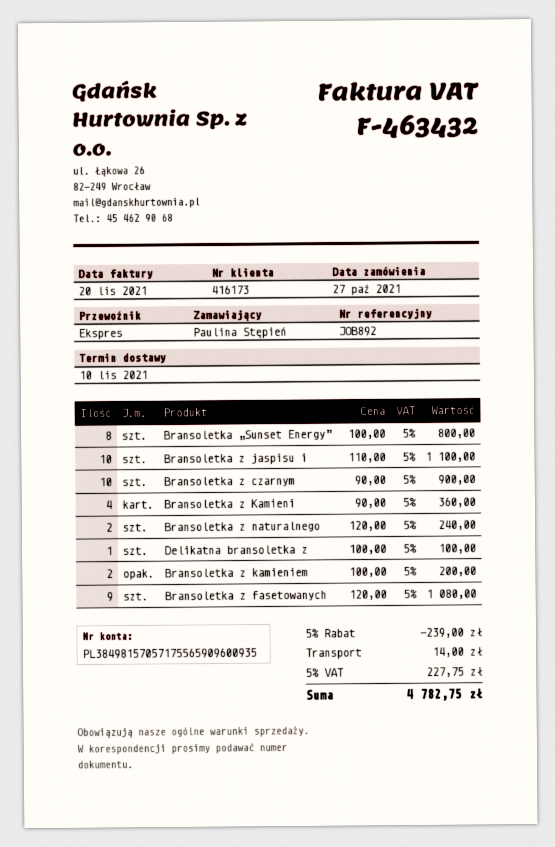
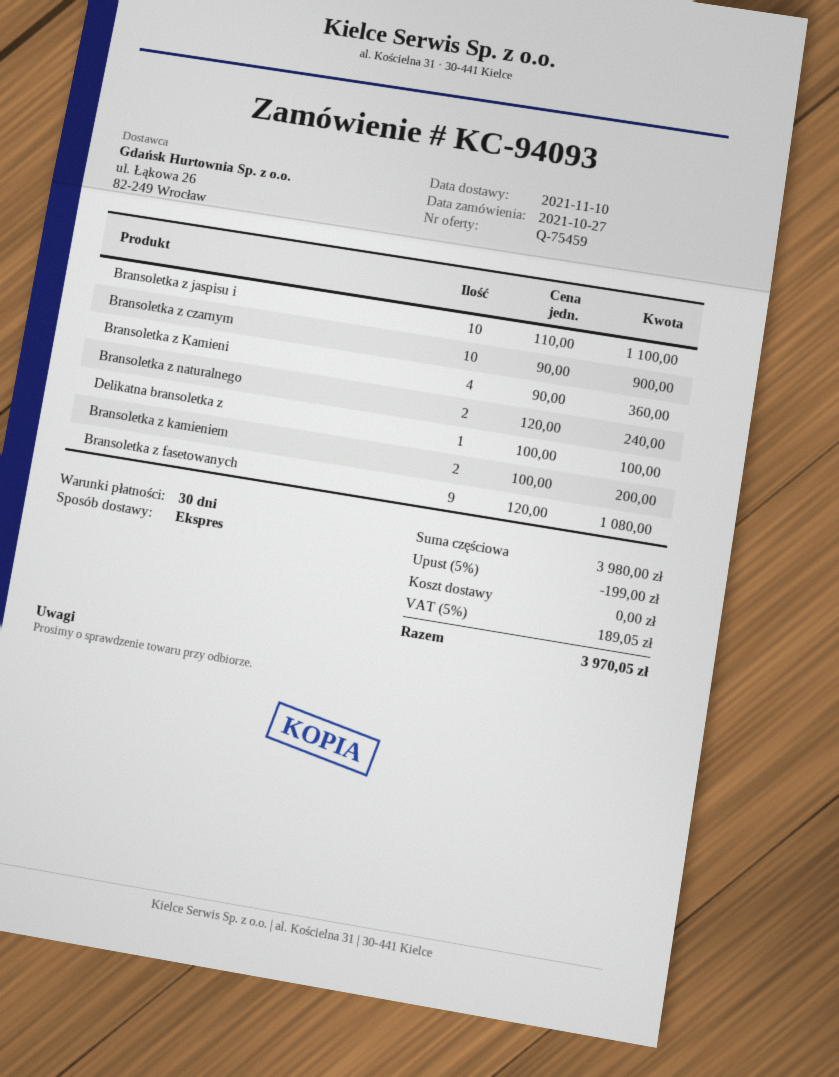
Bransoletka „Sunset Energy”: 8 x 100.00 = 800.00 -> none
discount: 5% = 239.00 -> 5% = 199.00
shipping: 14.00 -> 0.00
tax: 5% = 227.75 -> 5% = 189.05
total: 4782.75 -> 3970.05

